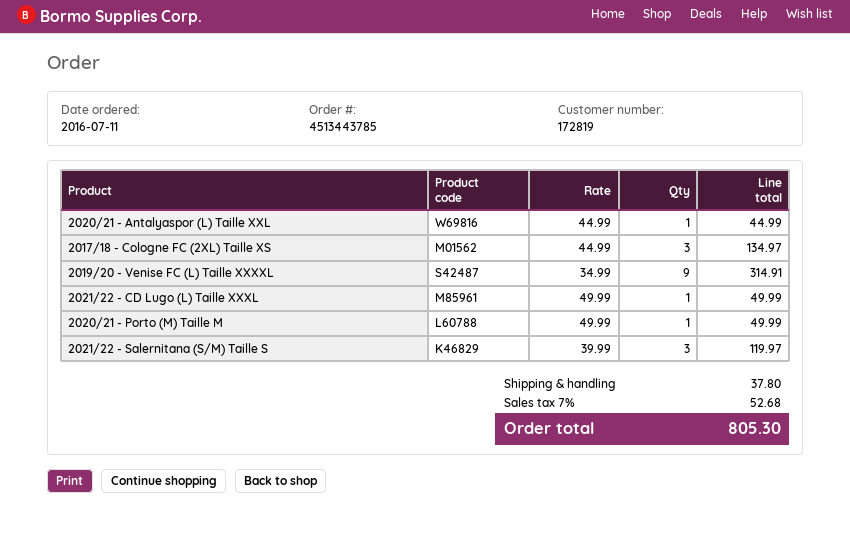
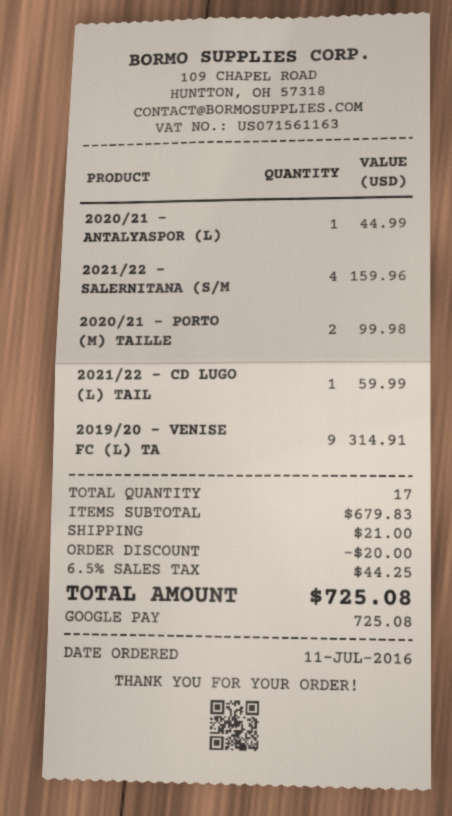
2017/18 - Cologne FC (2XL) Taille XS: 3 for 134.97 -> none
2021/22 - CD Lugo (L) Taille XXXL: 1 for 49.99 -> 1 for 59.99
2020/21 - Porto (M) Taille M: 1 for 49.99 -> 2 for 99.98
2021/22 - Salernitana (S/M) Taille S: 3 for 119.97 -> 4 for 159.96
discount: none -> 20.00
shipping: 37.80 -> 21.00
tax: 7% = 52.68 -> 6.5% = 44.25
total: 805.30 -> 725.08

